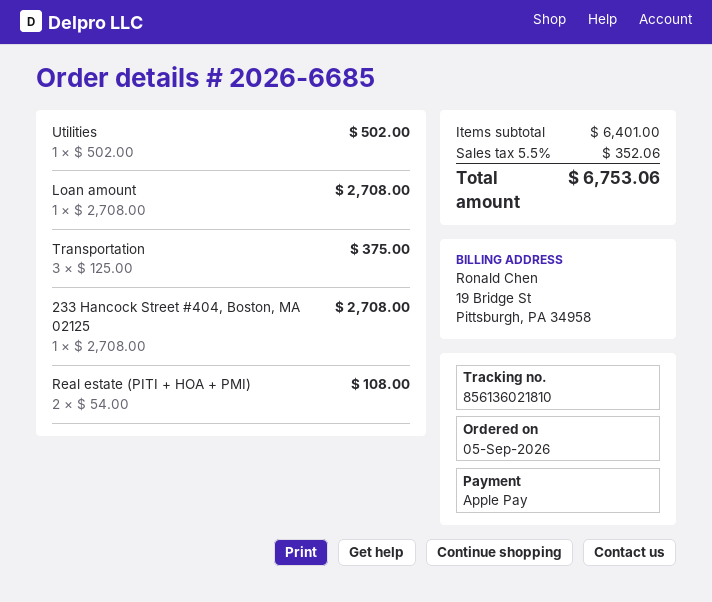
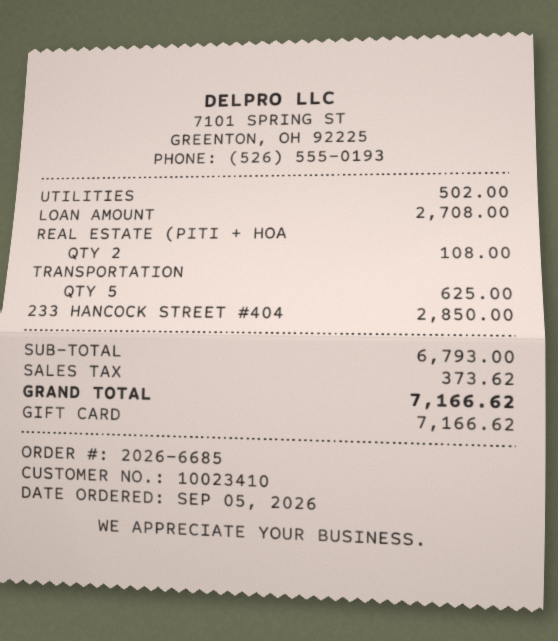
payment method: Apple Pay -> gift card
Transportation: 3 for 375.00 -> 5 for 625.00
233 Hancock Street #404, Boston, MA 02125: 1 for 2708.00 -> 1 for 2850.00
subtotal: 6401.00 -> 6793.00
tax: 352.06 -> 373.62
total: 6753.06 -> 7166.62

